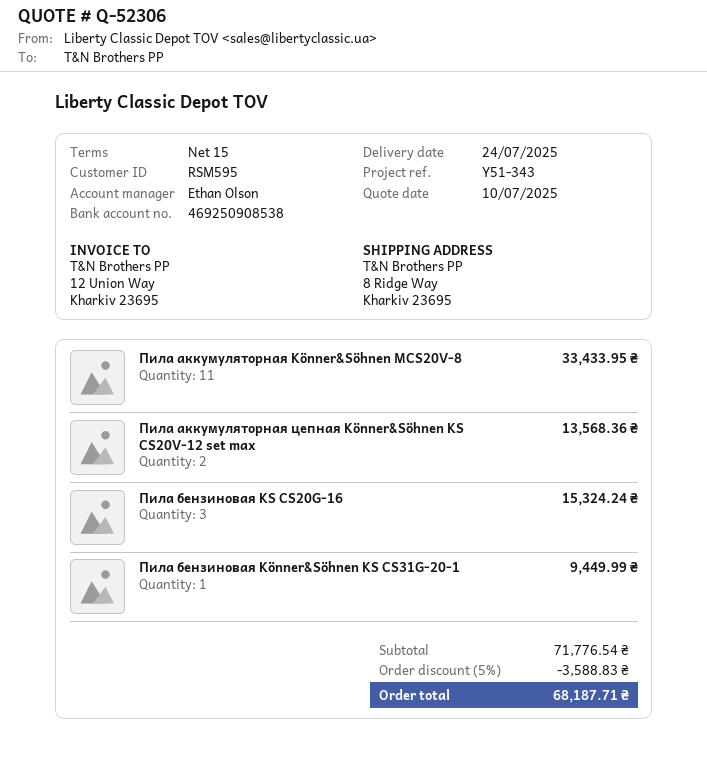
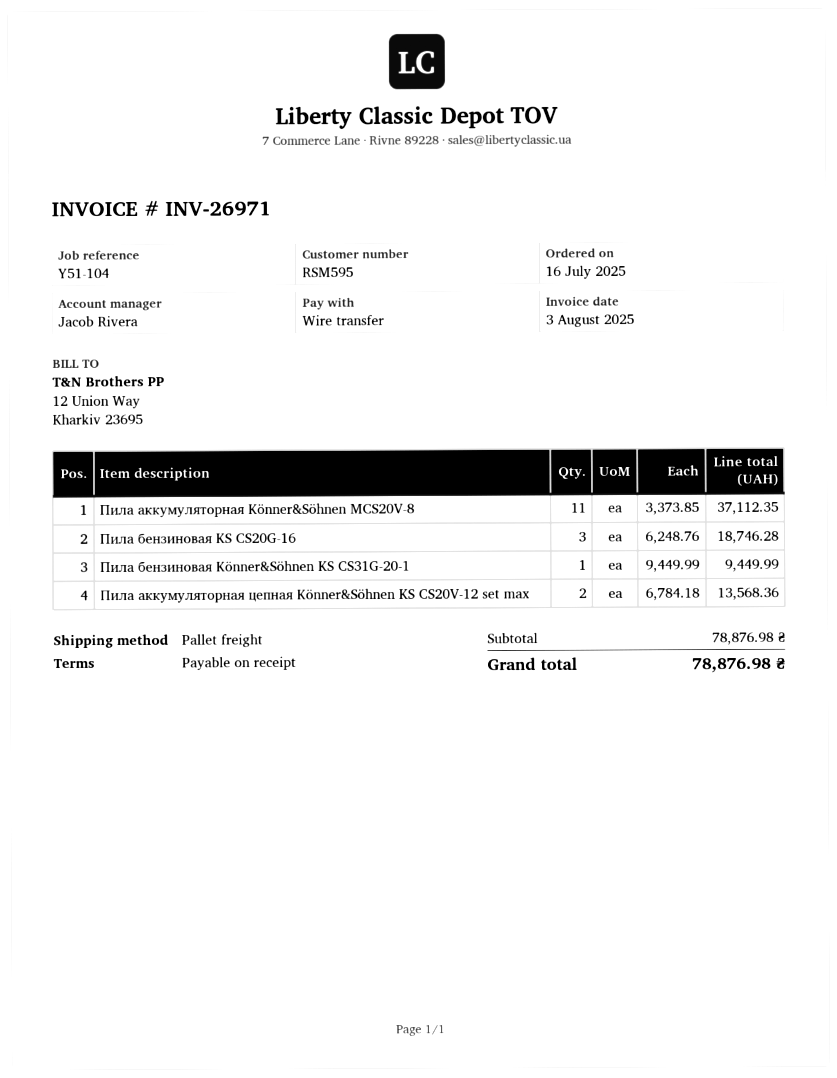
payment terms: 15 days -> on receipt
reference: Y51-343 -> Y51-104
sales rep: Ethan Olson -> Jacob Rivera
Пила аккумуляторная Könner&Söhnen MCS20V-8: 11 for 33433.95 -> 11 for 37112.35
Пила бензиновая KS CS20G-16: 3 for 15324.24 -> 3 for 18746.28
subtotal: 71776.54 -> 78876.98
discount: 5% = 3588.83 -> none
total: 68187.71 -> 78876.98

